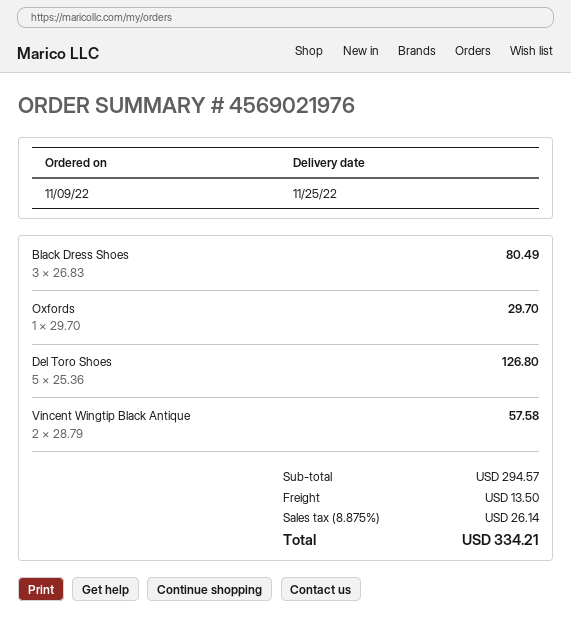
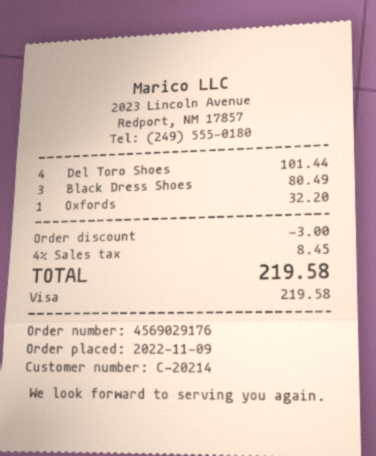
order number: 4569021976 -> 4569029176
Oxfords: 1 for 29.70 -> 1 for 32.20
Del Toro Shoes: 5 for 126.80 -> 4 for 101.44
Vincent Wingtip Black Antique: 2 for 57.58 -> none
discount: none -> 3.00
shipping: 13.50 -> none
tax: 8.875% = 26.14 -> 4% = 8.45
total: 334.21 -> 219.58

